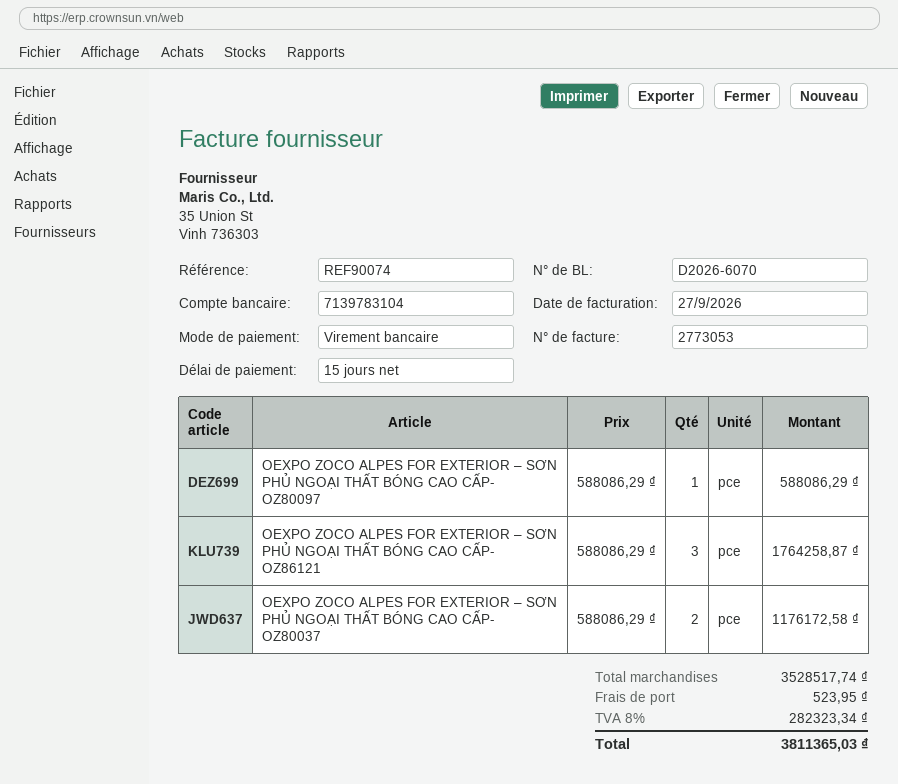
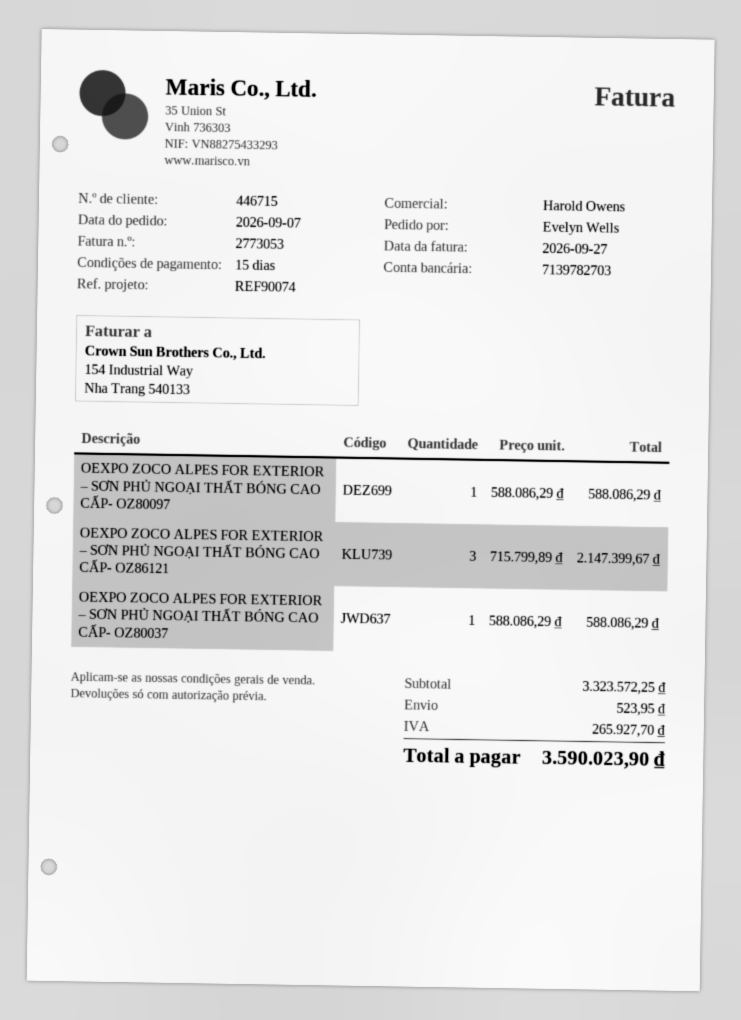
bank account: 7139783104 -> 7139782703
OEXPO ZOCO ALPES FOR EXTERIOR – SƠN PHỦ NGOẠI THẤT BÓNG CAO CẤP- OZ86121: 3 x 588086.29 = 1764258.87 -> 3 x 715799.89 = 2147399.67
OEXPO ZOCO ALPES FOR EXTERIOR – SƠN PHỦ NGOẠI THẤT BÓNG CAO CẤP- OZ80037: 2 x 588086.29 = 1176172.58 -> 1 x 588086.29 = 588086.29
subtotal: 3528517.74 -> 3323572.25
tax: 282323.34 -> 265927.70
total: 3811365.03 -> 3590023.90

